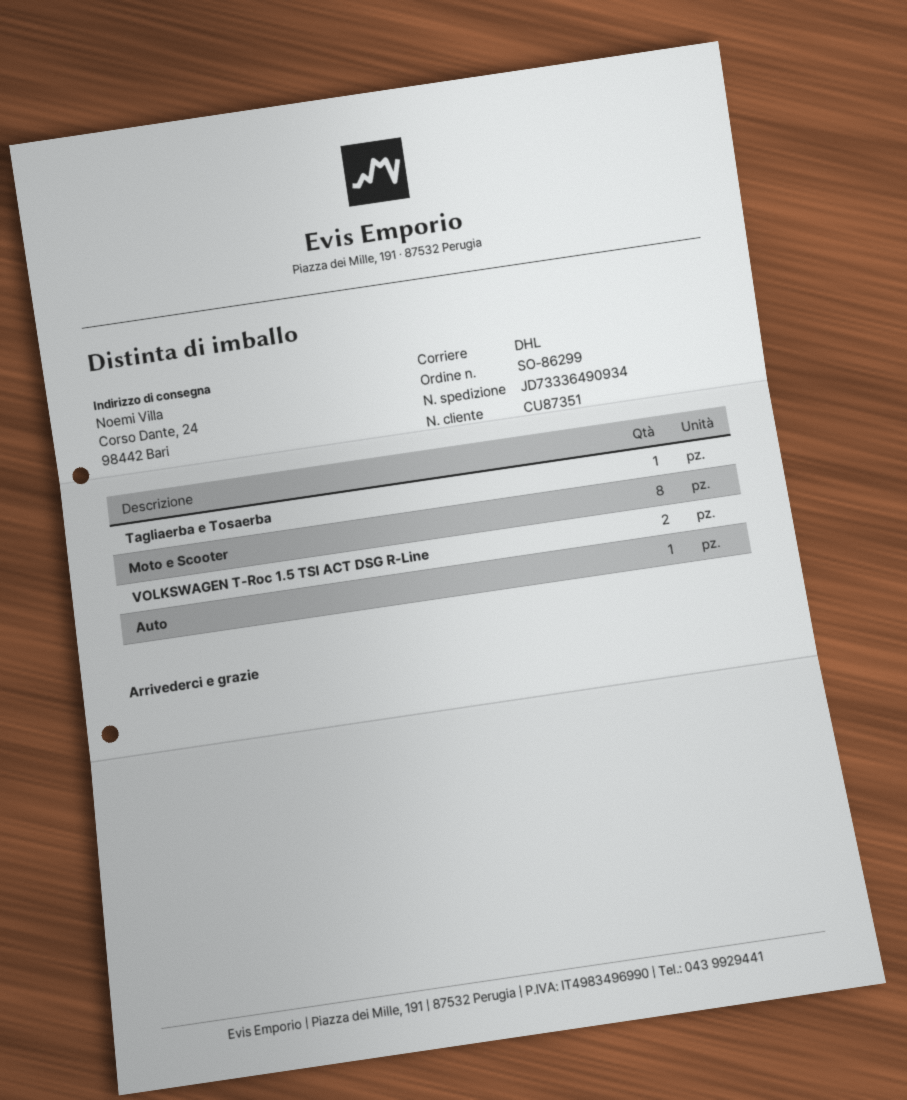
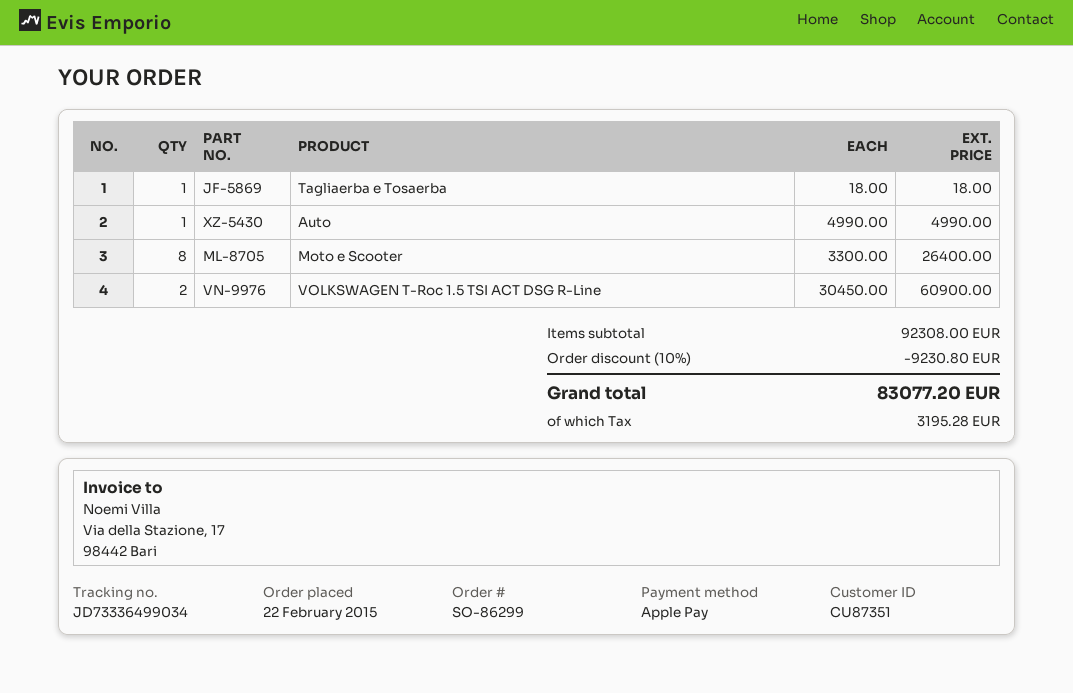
tracking number: JD73336490934 -> JD73336499034

